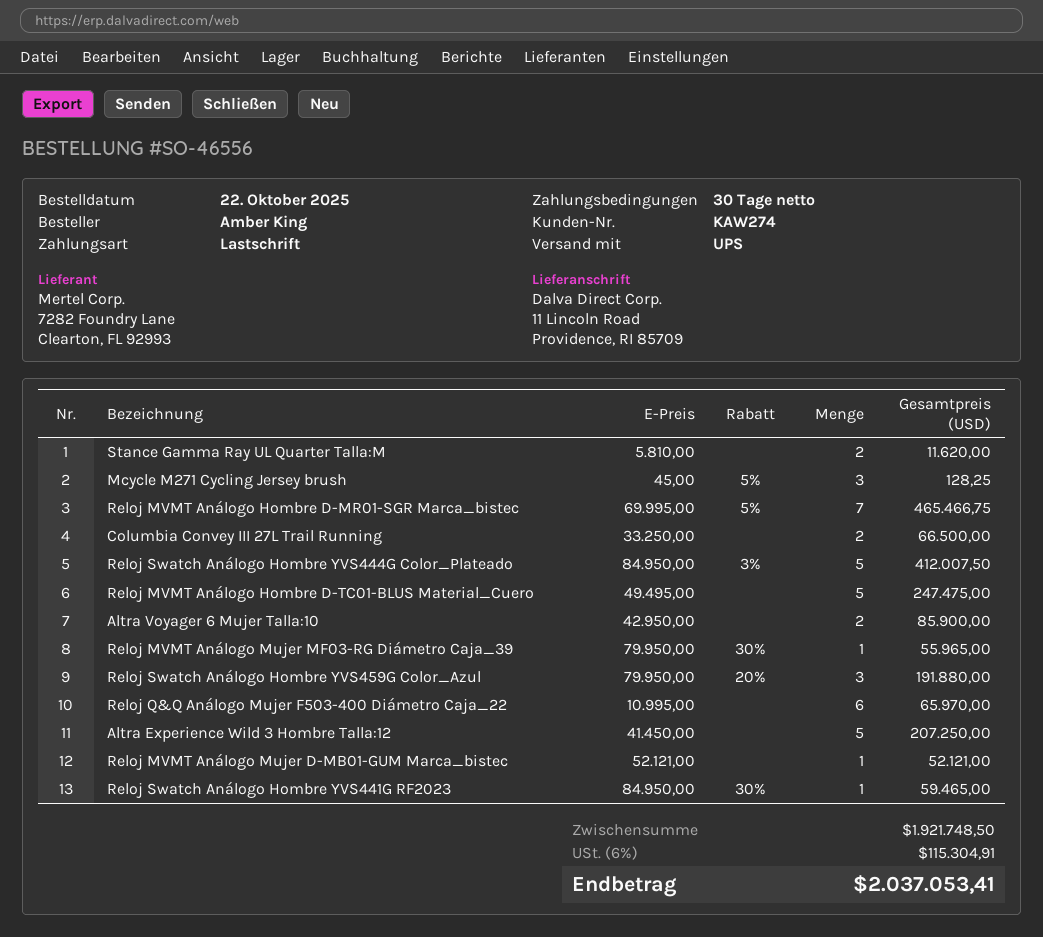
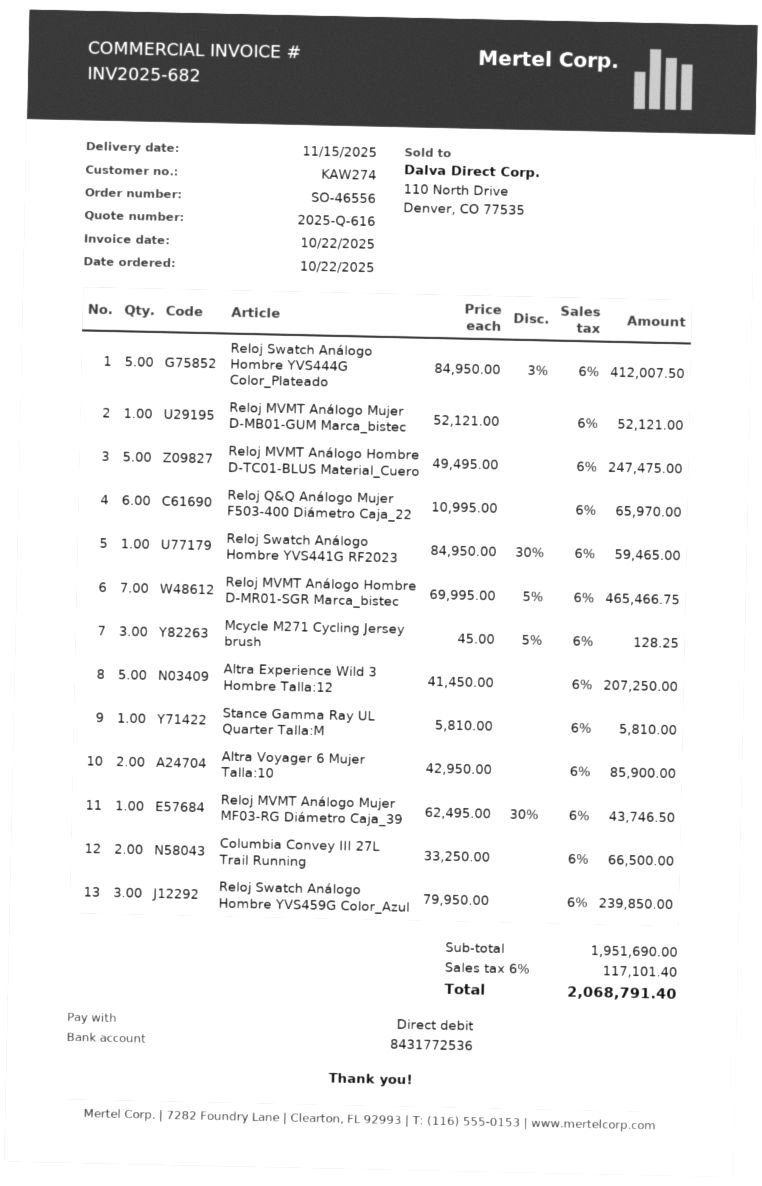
Stance Gamma Ray UL Quarter Talla:M: 2 x 5810.00 = 11620.00 -> 1 x 5810.00 = 5810.00
Reloj MVMT Análogo Mujer MF03-RG Diámetro Caja_39: 1 x 79950.00 - 30% = 55965.00 -> 1 x 62495.00 - 30% = 43746.50
Reloj Swatch Análogo Hombre YVS459G Color_Azul: 3 x 79950.00 - 20% = 191880.00 -> 3 x 79950.00 = 239850.00
subtotal: 1921748.50 -> 1951690.00
tax: 6% = 115304.91 -> 6% = 117101.40
total: 2037053.41 -> 2068791.40

